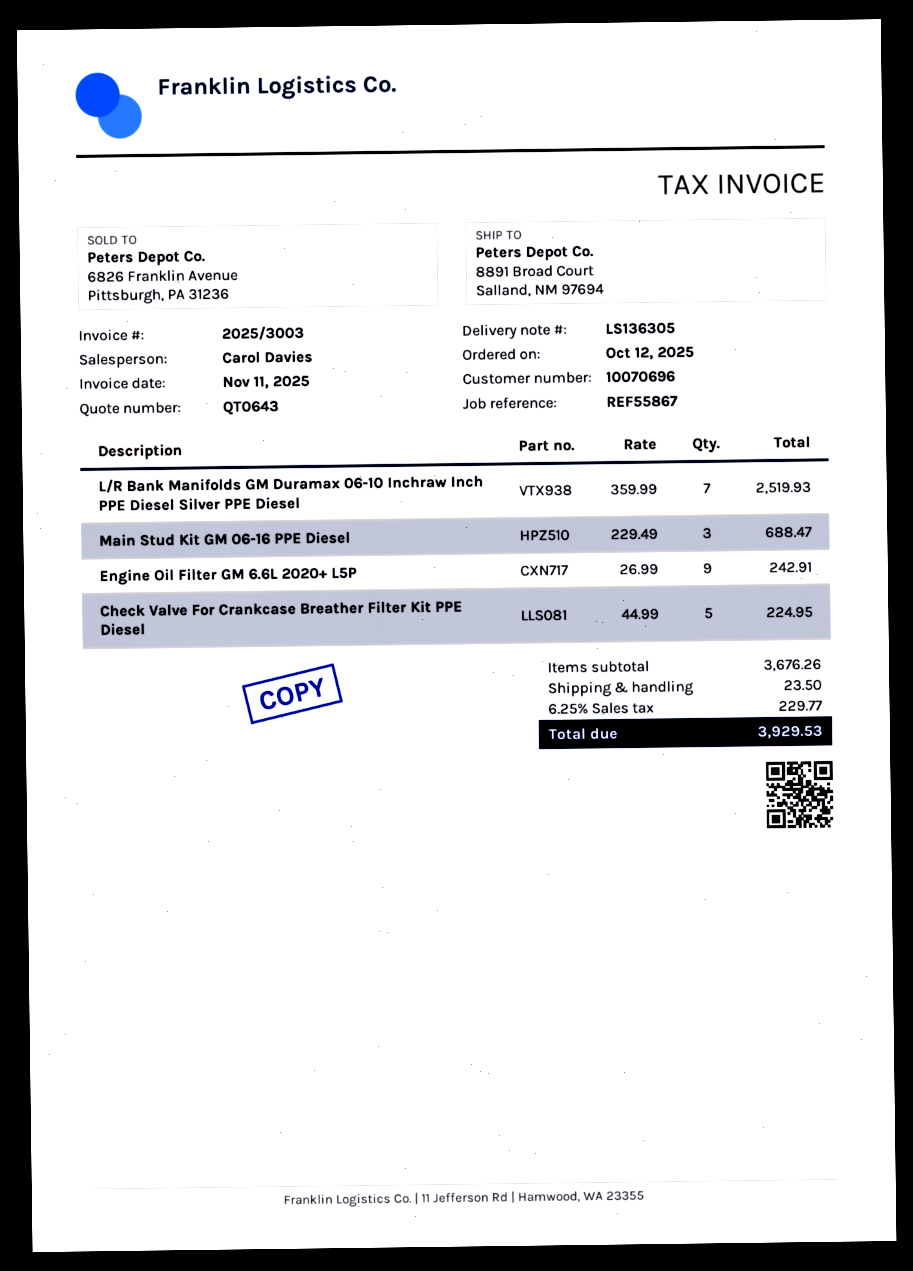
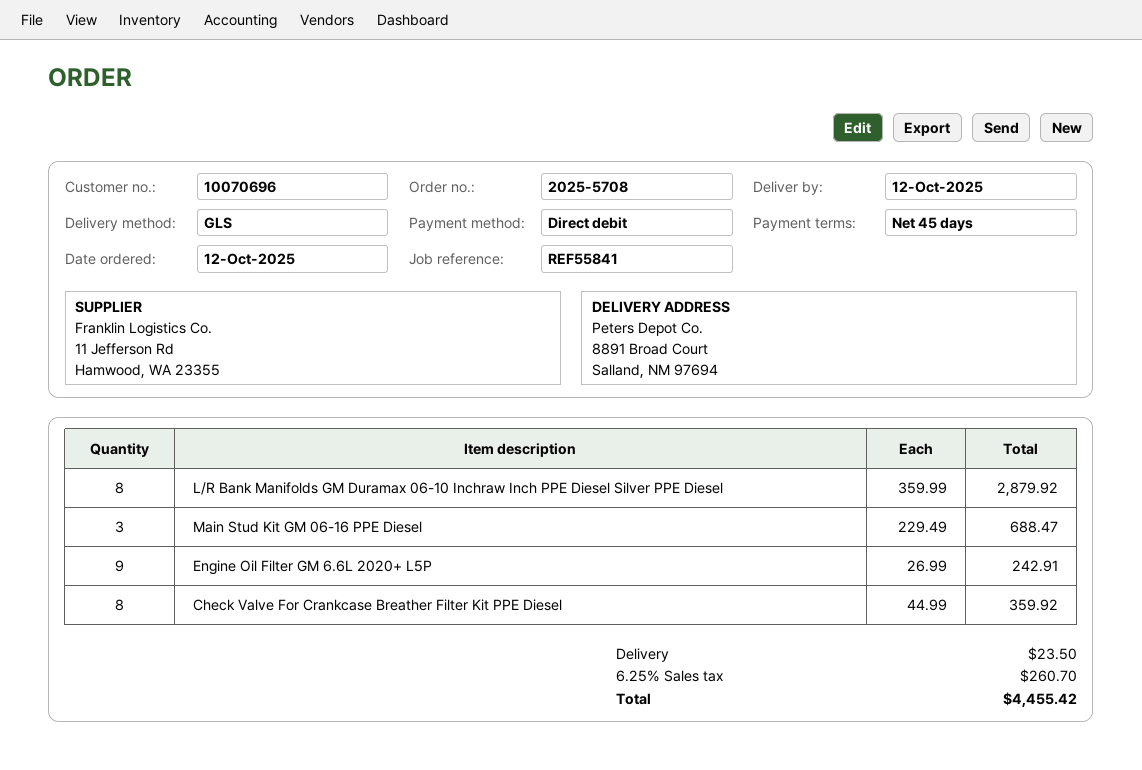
reference: REF55867 -> REF55841
L/R Bank Manifolds GM Duramax 06-10 Inchraw Inch PPE Diesel Silver PPE Diesel: 7 x 359.99 = 2519.93 -> 8 x 359.99 = 2879.92
Check Valve For Crankcase Breather Filter Kit PPE Diesel: 5 x 44.99 = 224.95 -> 8 x 44.99 = 359.92
tax: 6.25% = 229.77 -> 6.25% = 260.70
total: 3929.53 -> 4455.42

